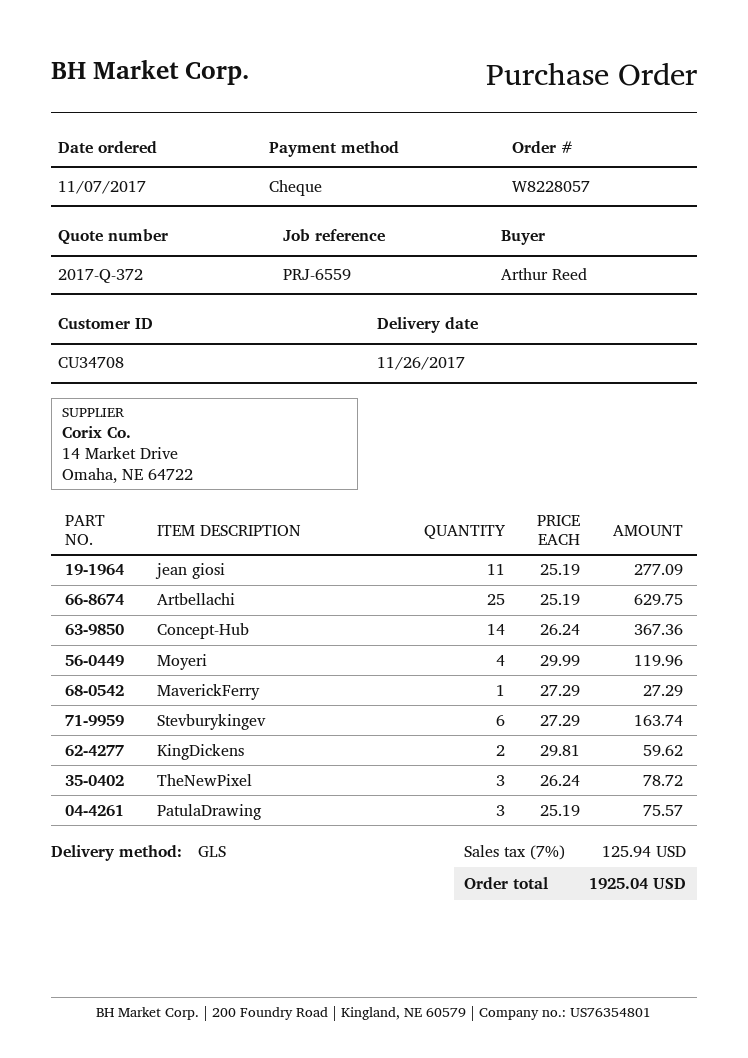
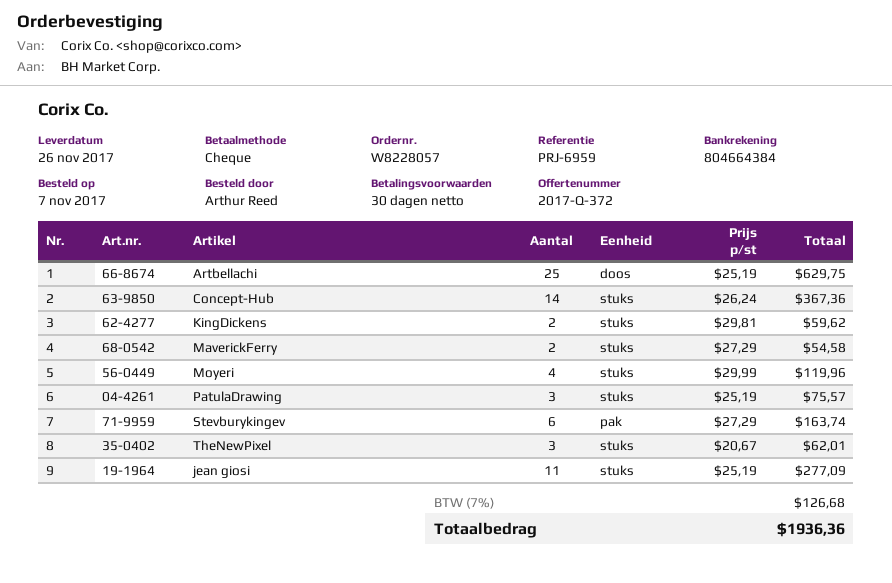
reference: PRJ-6559 -> PRJ-6959
MaverickFerry: 1 x 27.29 = 27.29 -> 2 x 27.29 = 54.58
TheNewPixel: 3 x 26.24 = 78.72 -> 3 x 20.67 = 62.01
tax: 7% = 125.94 -> 7% = 126.68
total: 1925.04 -> 1936.36

